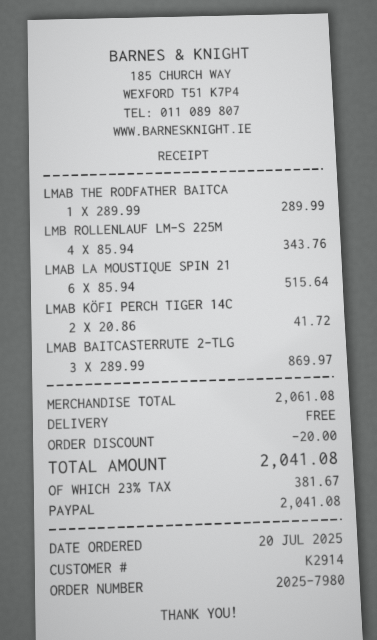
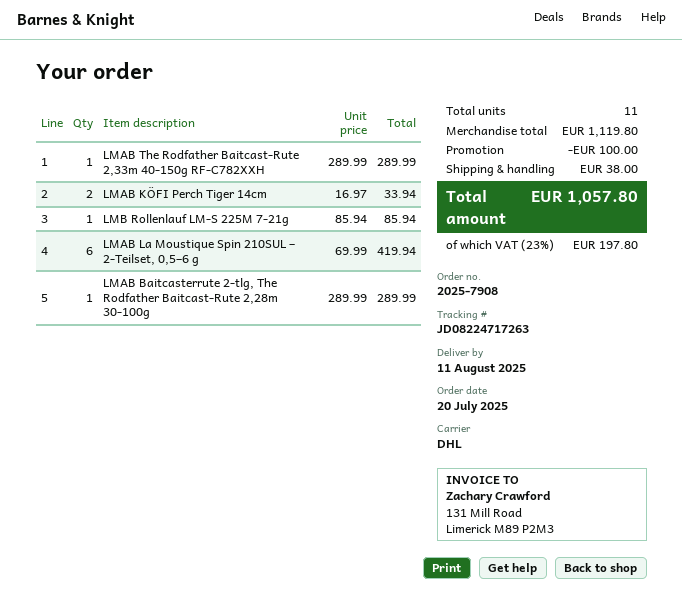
order number: 2025-7980 -> 2025-7908
LMB ROLLENLAUF LM-S 225M: 4 x 85.94 = 343.76 -> 1 x 85.94 = 85.94
LMAB LA MOUSTIQUE SPIN 21: 6 x 85.94 = 515.64 -> 6 x 69.99 = 419.94
LMAB KÖFI PERCH TIGER 14C: 2 x 20.86 = 41.72 -> 2 x 16.97 = 33.94
LMAB BAITCASTERRUTE 2-TLG: 3 x 289.99 = 869.97 -> 1 x 289.99 = 289.99
subtotal: 2061.08 -> 1119.80
discount: 20.00 -> 100.00
shipping: 0.00 -> 38.00
tax: 23% = 381.67 -> 23% = 197.80
total: 2041.08 -> 1057.80

